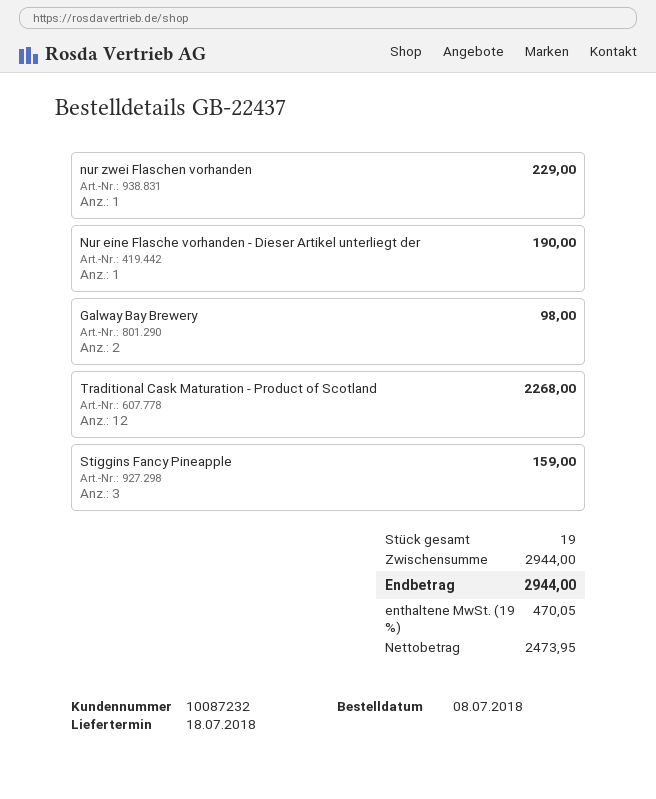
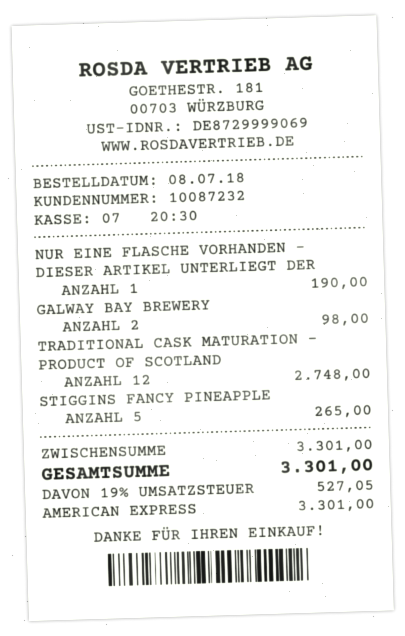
nur zwei Flaschen vorhanden: 1 for 229.00 -> none
Traditional Cask Maturation - Product of Scotland: 12 for 2268.00 -> 12 for 2748.00
Stiggins Fancy Pineapple: 3 for 159.00 -> 5 for 265.00
subtotal: 2944.00 -> 3301.00
tax: 19% = 470.05 -> 19% = 527.05
total: 2944.00 -> 3301.00

